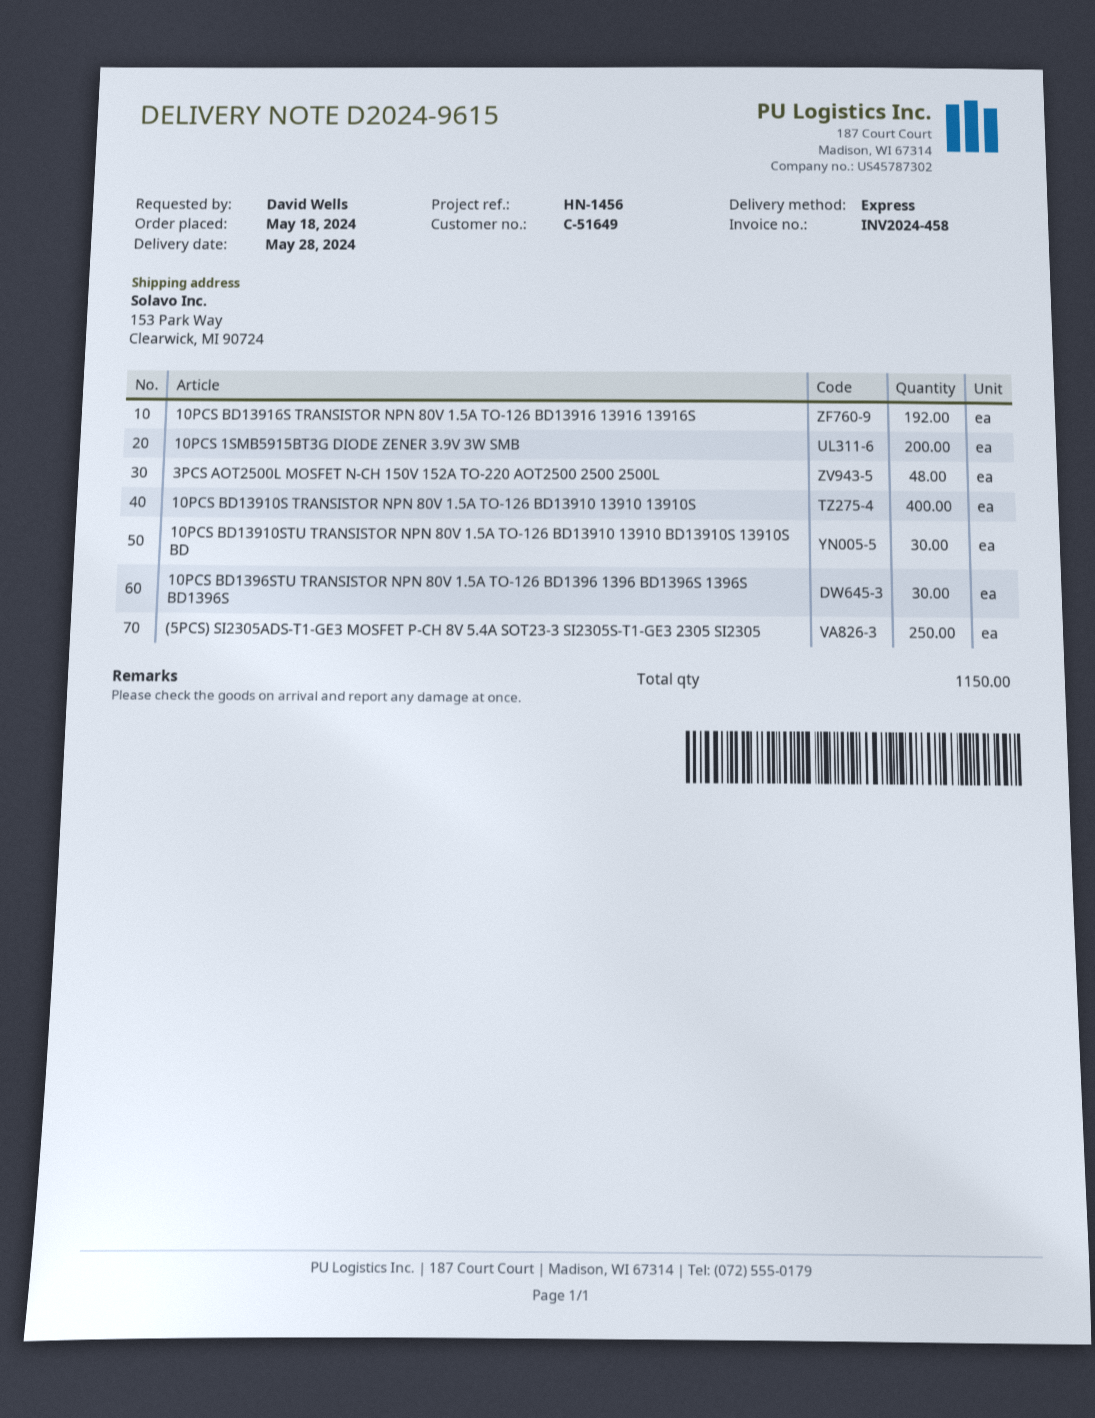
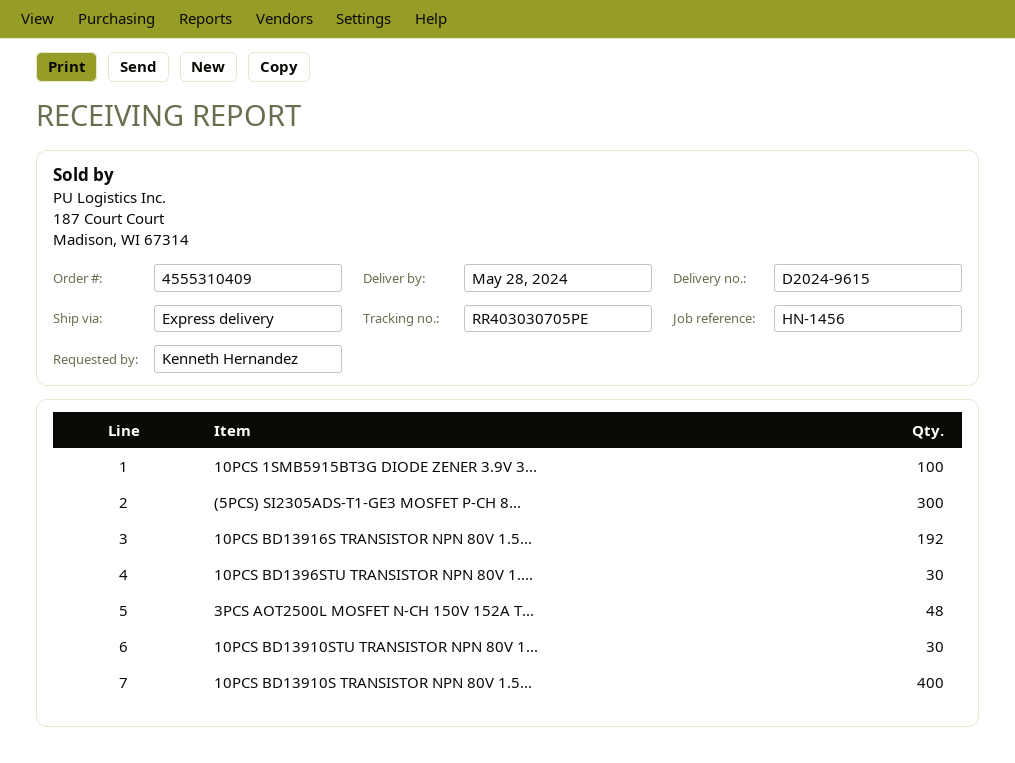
ordered by: David Wells -> Kenneth Hernandez
10PCS 1SMB5915BT3G DIODE ZENER 3.9V 3W SMB: 200 -> 100
(5PCS) SI2305ADS-T1-GE3 MOSFET P-CH 8V 5.4A SOT23-3 SI2305S-T1-GE3 2305 SI2305: 250 -> 300

